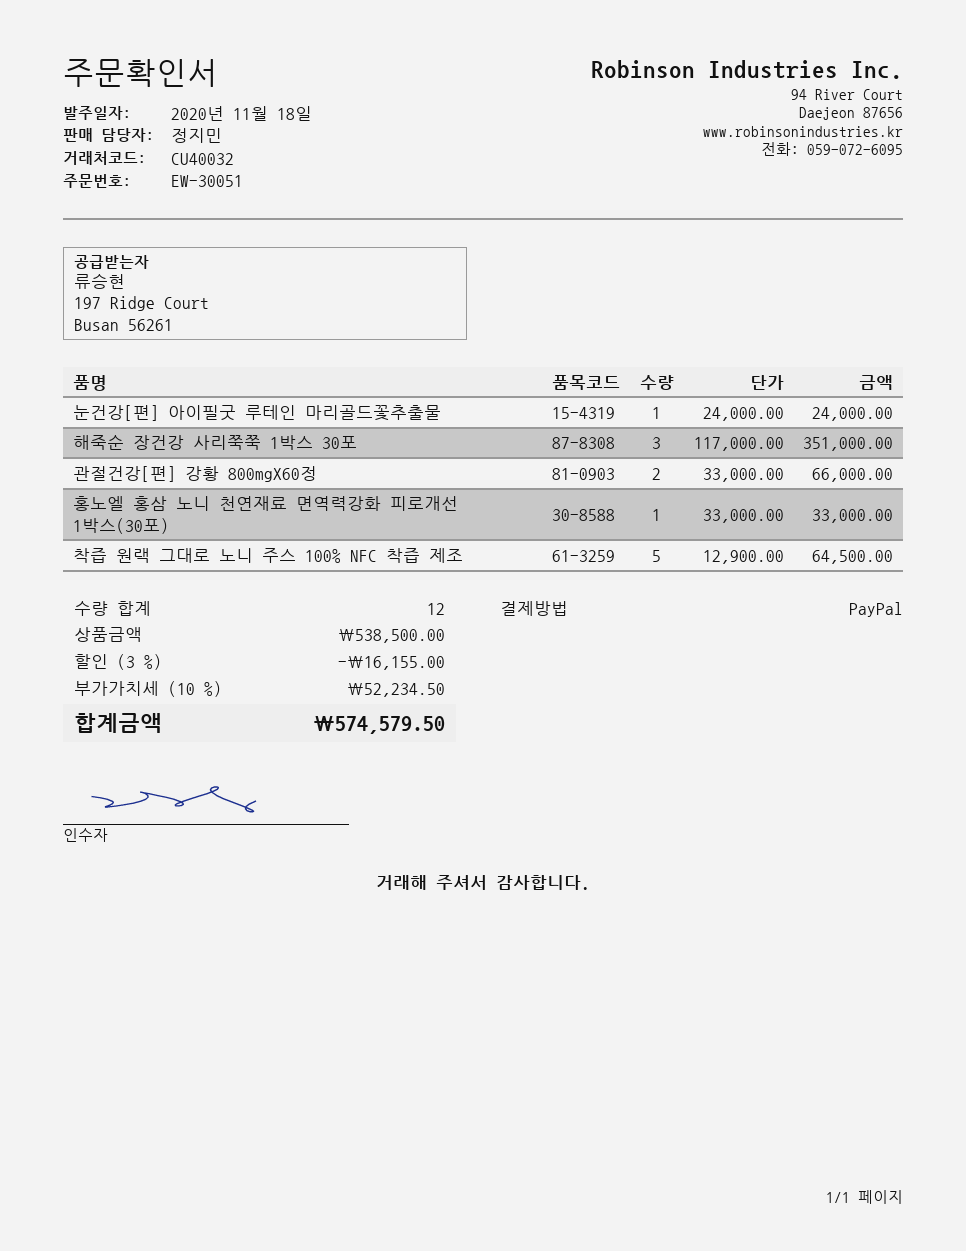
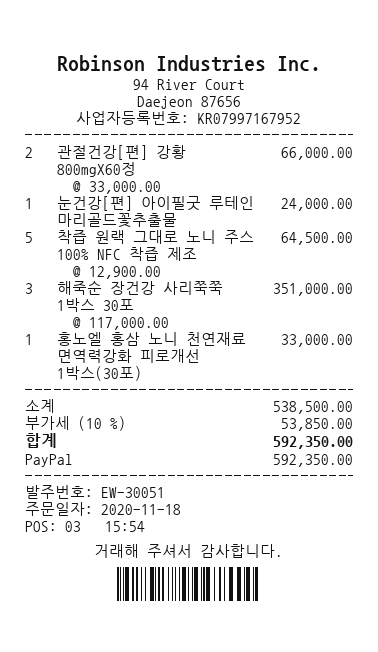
discount: 3% = 16155.00 -> none
tax: 10% = 52234.50 -> 10% = 53850.00
total: 574579.50 -> 592350.00

